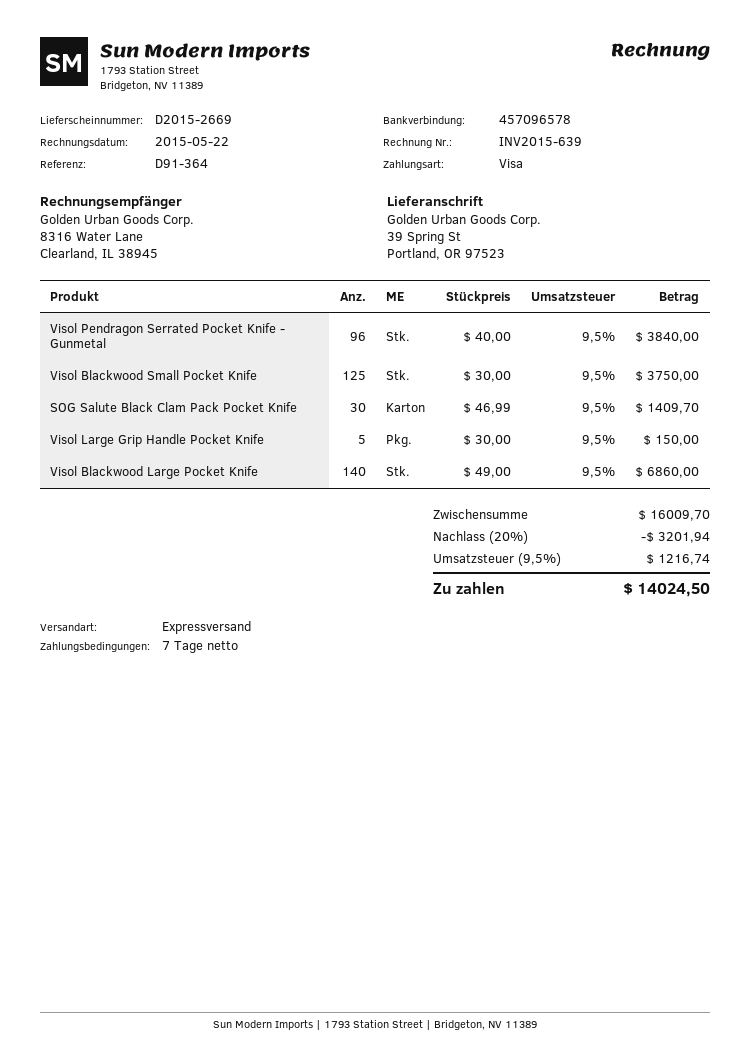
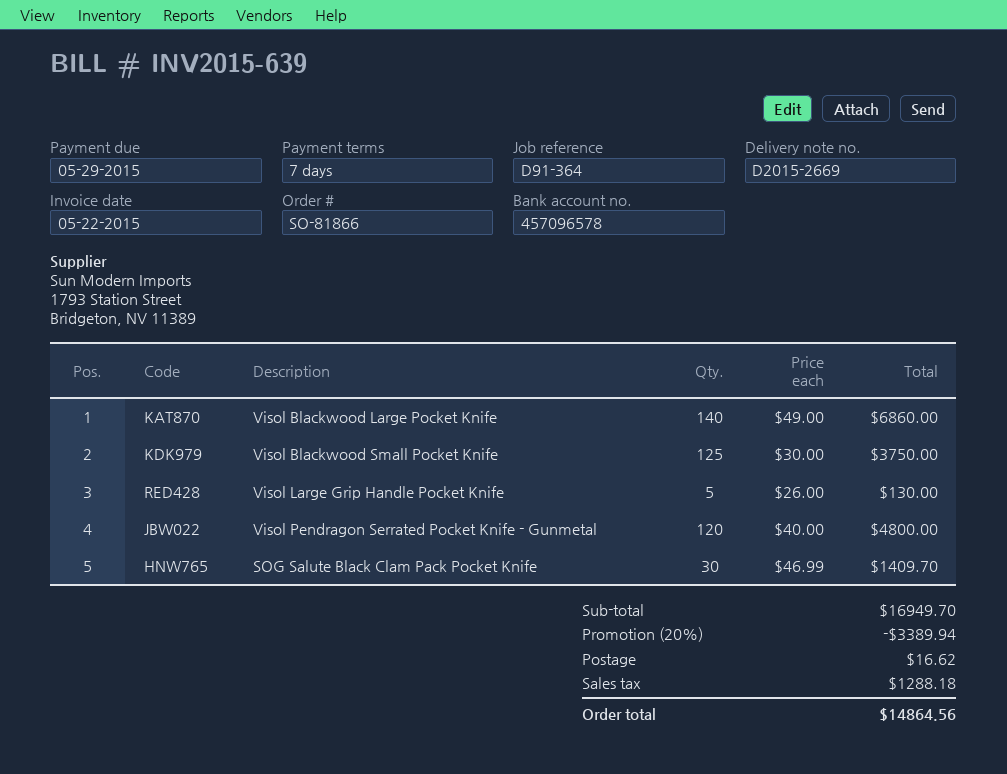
Visol Pendragon Serrated Pocket Knife - Gunmetal: 96 x 40.00 = 3840.00 -> 120 x 40.00 = 4800.00
Visol Large Grip Handle Pocket Knife: 5 x 30.00 = 150.00 -> 5 x 26.00 = 130.00
subtotal: 16009.70 -> 16949.70
discount: 20% = 3201.94 -> 20% = 3389.94
shipping: none -> 16.62
tax: 1216.74 -> 1288.18
total: 14024.50 -> 14864.56

